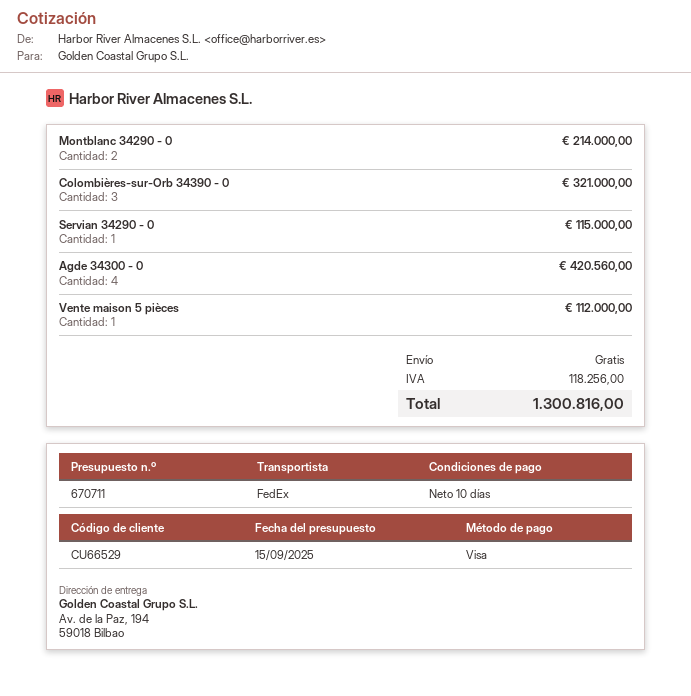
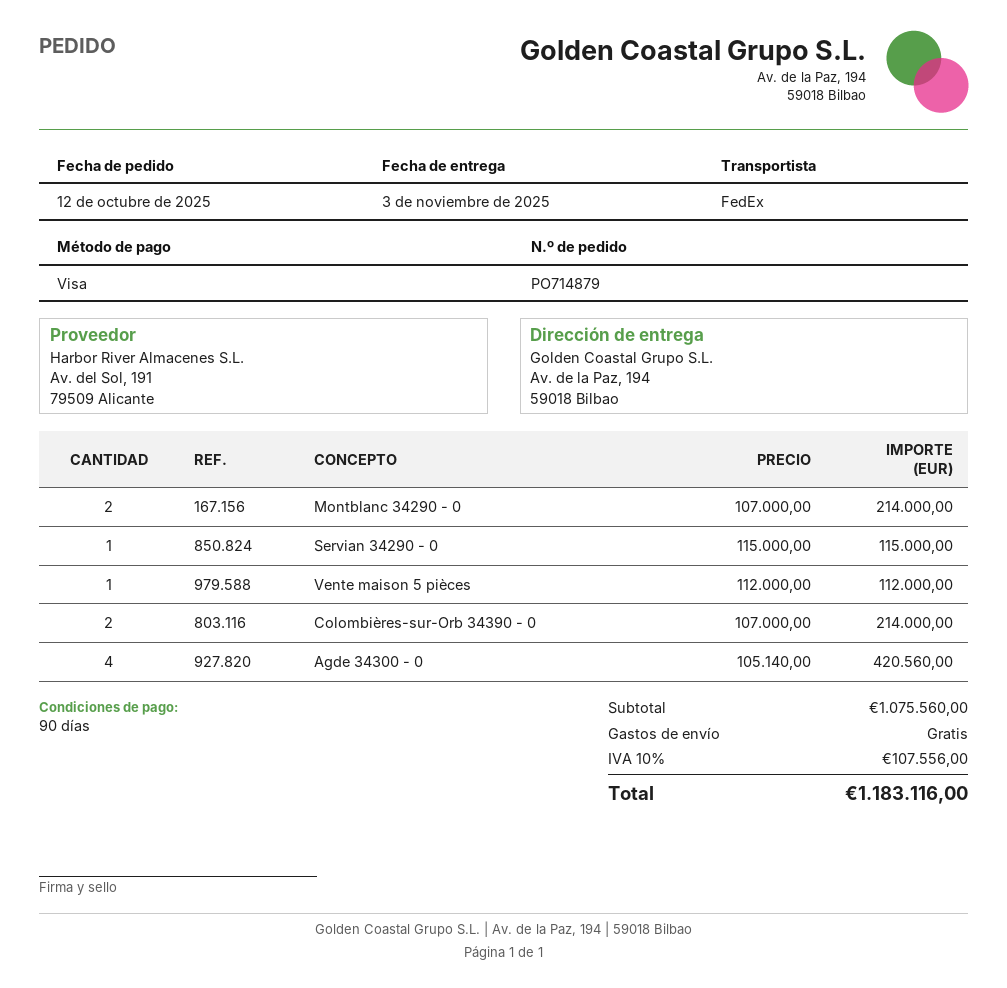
payment terms: 10 days -> 90 days
Colombières-sur-Orb 34390 - 0: 3 for 321000.00 -> 2 for 214000.00
tax: 118256.00 -> 107556.00
total: 1300816.00 -> 1183116.00

